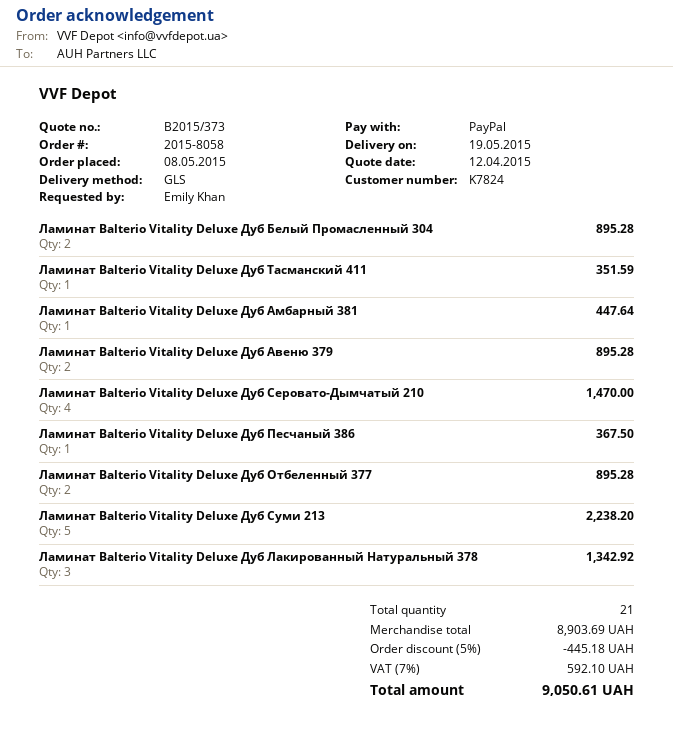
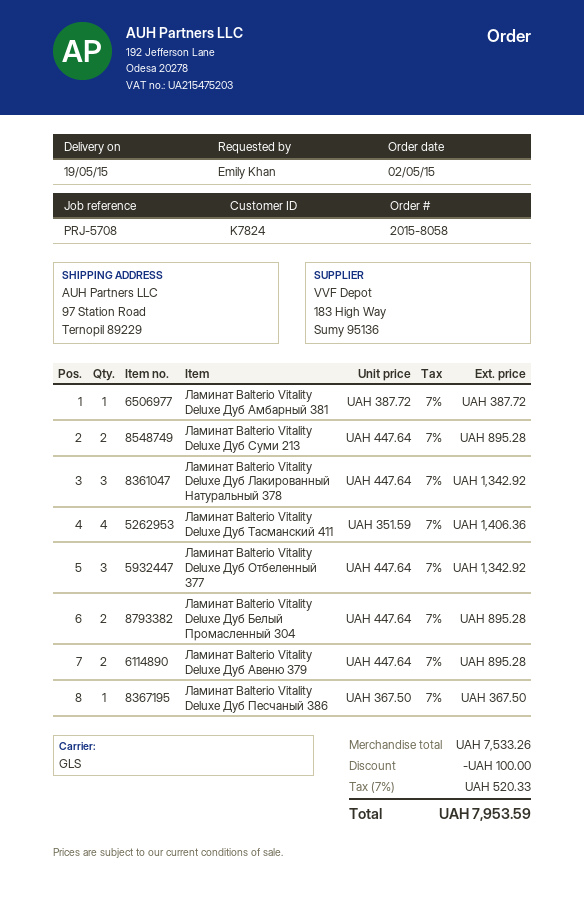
order date: 2015-05-08 -> 2015-05-02
Ламинат Balterio Vitality Deluxe Дуб Тасманский 411: 1 for 351.59 -> 4 for 1406.36
Ламинат Balterio Vitality Deluxe Дуб Амбарный 381: 1 for 447.64 -> 1 for 387.72
Ламинат Balterio Vitality Deluxe Дуб Серовато-Дымчатый 210: 4 for 1470.00 -> none
Ламинат Balterio Vitality Deluxe Дуб Отбеленный 377: 2 for 895.28 -> 3 for 1342.92
Ламинат Balterio Vitality Deluxe Дуб Суми 213: 5 for 2238.20 -> 2 for 895.28
subtotal: 8903.69 -> 7533.26
discount: 445.18 -> 100.00
tax: 7% = 592.10 -> 7% = 520.33
total: 9050.61 -> 7953.59

